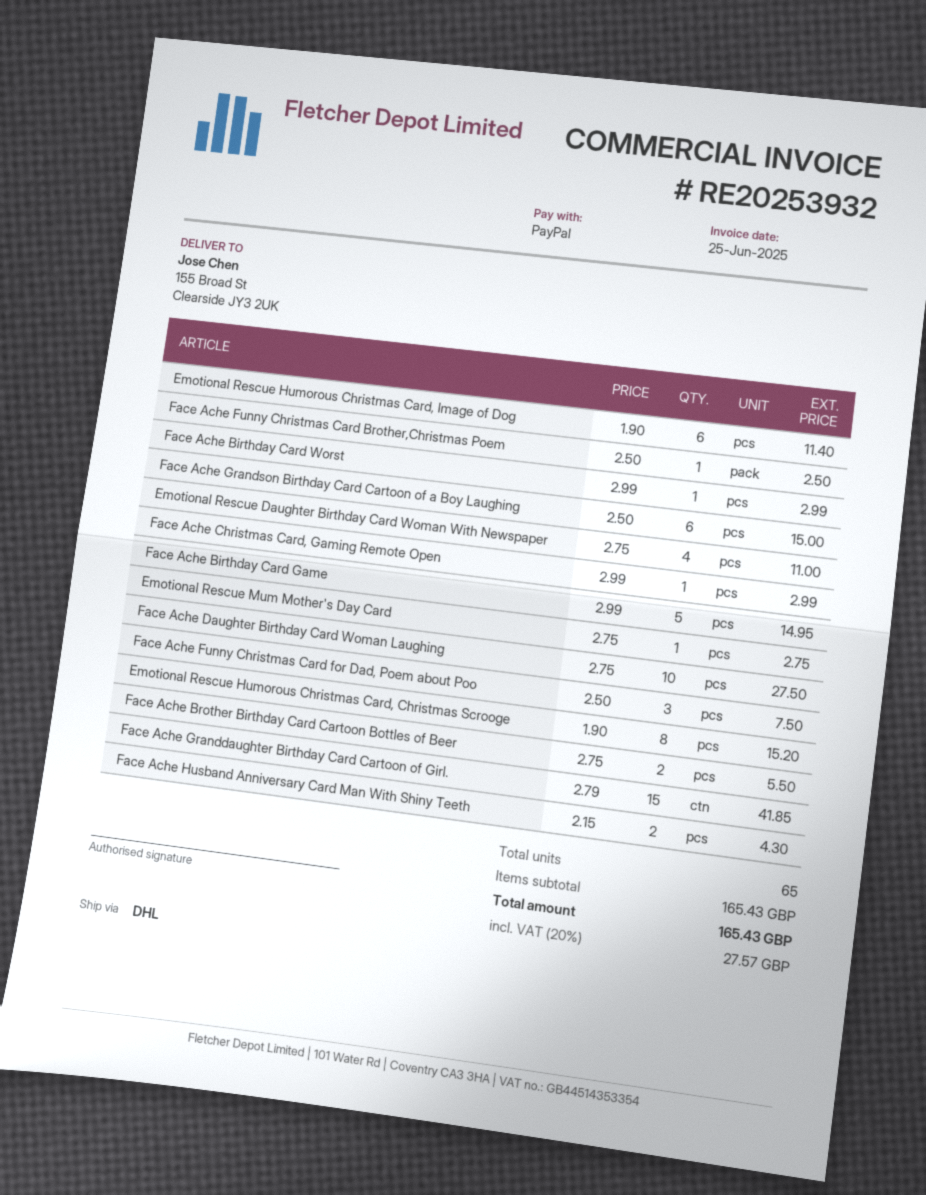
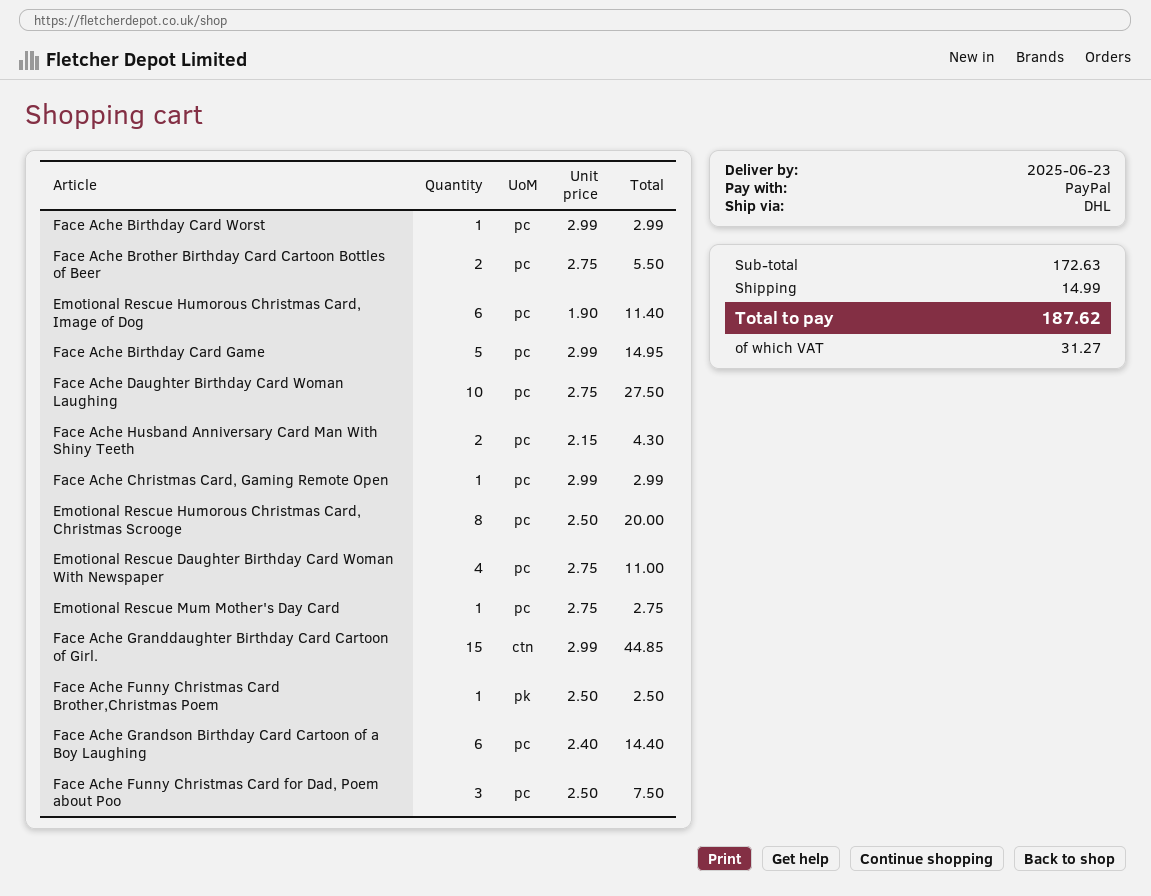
Face Ache Grandson Birthday Card Cartoon of a Boy Laughing: 6 x 2.50 = 15.00 -> 6 x 2.40 = 14.40
Emotional Rescue Humorous Christmas Card, Christmas Scrooge: 8 x 1.90 = 15.20 -> 8 x 2.50 = 20.00
Face Ache Granddaughter Birthday Card Cartoon of Girl.: 15 x 2.79 = 41.85 -> 15 x 2.99 = 44.85
subtotal: 165.43 -> 172.63
shipping: none -> 14.99
tax: 27.57 -> 31.27
total: 165.43 -> 187.62

